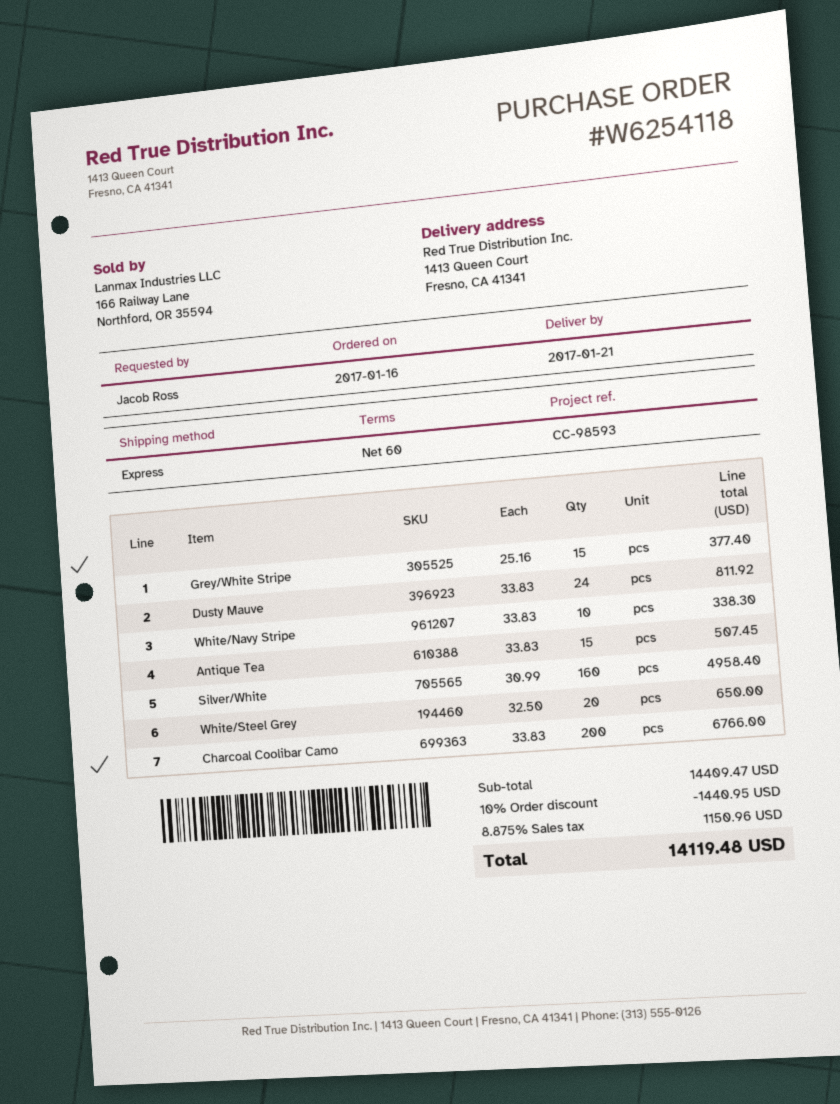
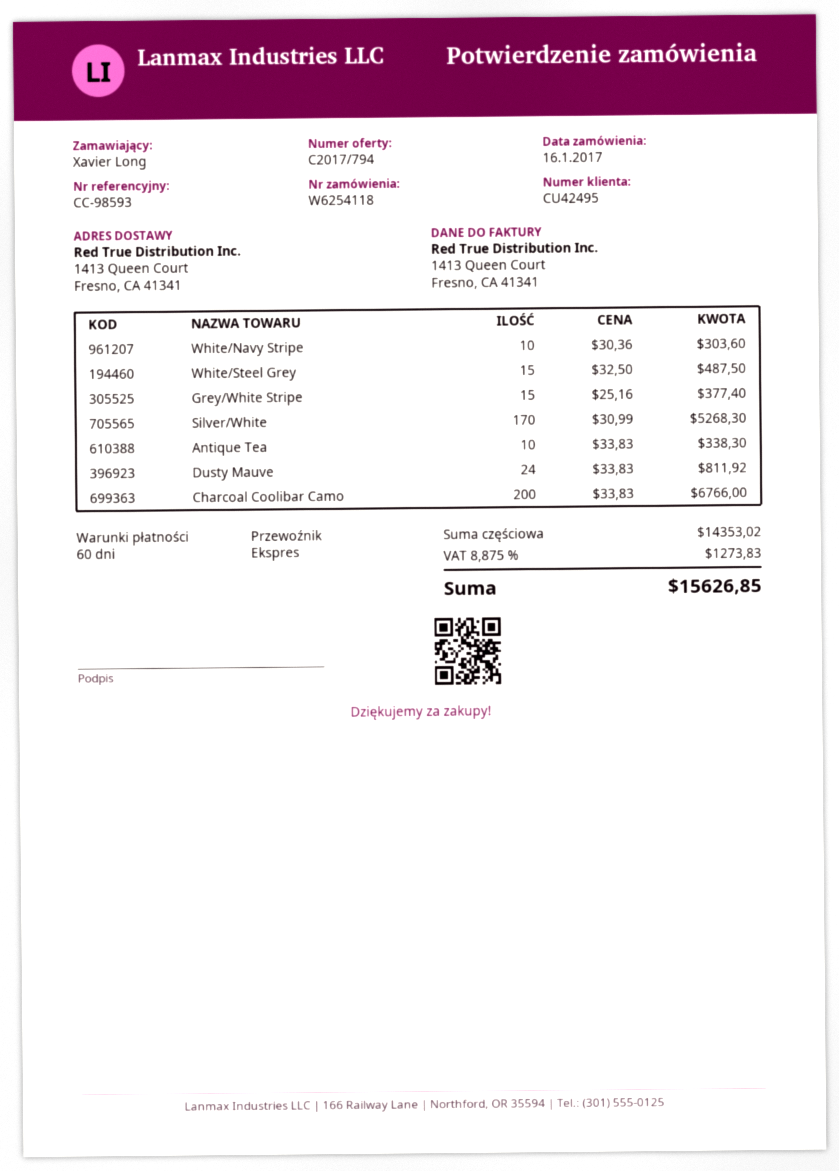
ordered by: Jacob Ross -> Xavier Long
White/Navy Stripe: 10 x 33.83 = 338.30 -> 10 x 30.36 = 303.60
Antique Tea: 15 x 33.83 = 507.45 -> 10 x 33.83 = 338.30
Silver/White: 160 x 30.99 = 4958.40 -> 170 x 30.99 = 5268.30
White/Steel Grey: 20 x 32.50 = 650.00 -> 15 x 32.50 = 487.50
subtotal: 14409.47 -> 14353.02
discount: 10% = 1440.95 -> none
tax: 8.875% = 1150.96 -> 8.875% = 1273.83
total: 14119.48 -> 15626.85

